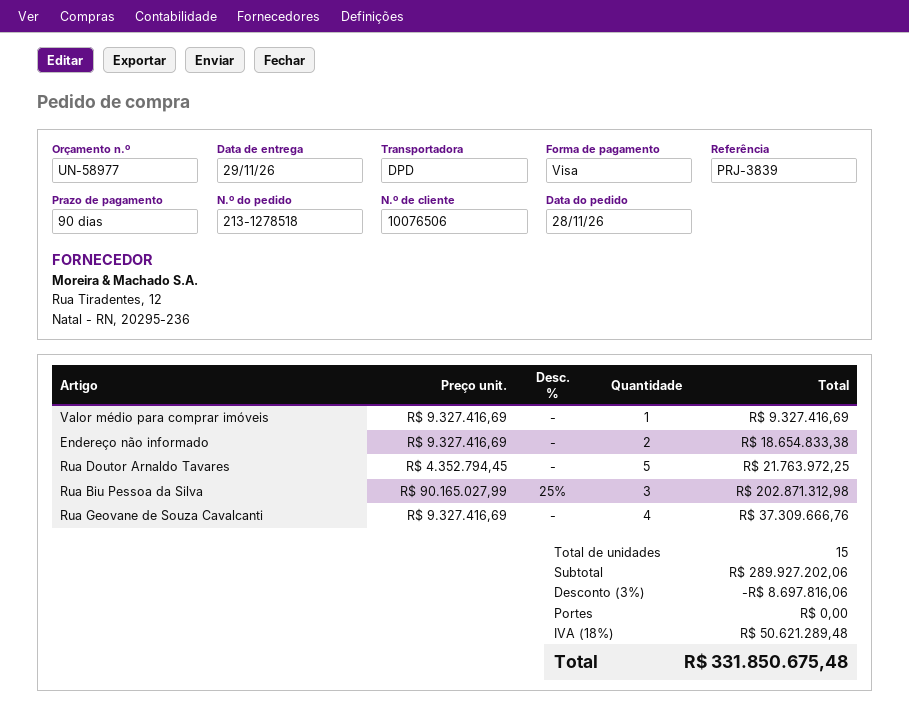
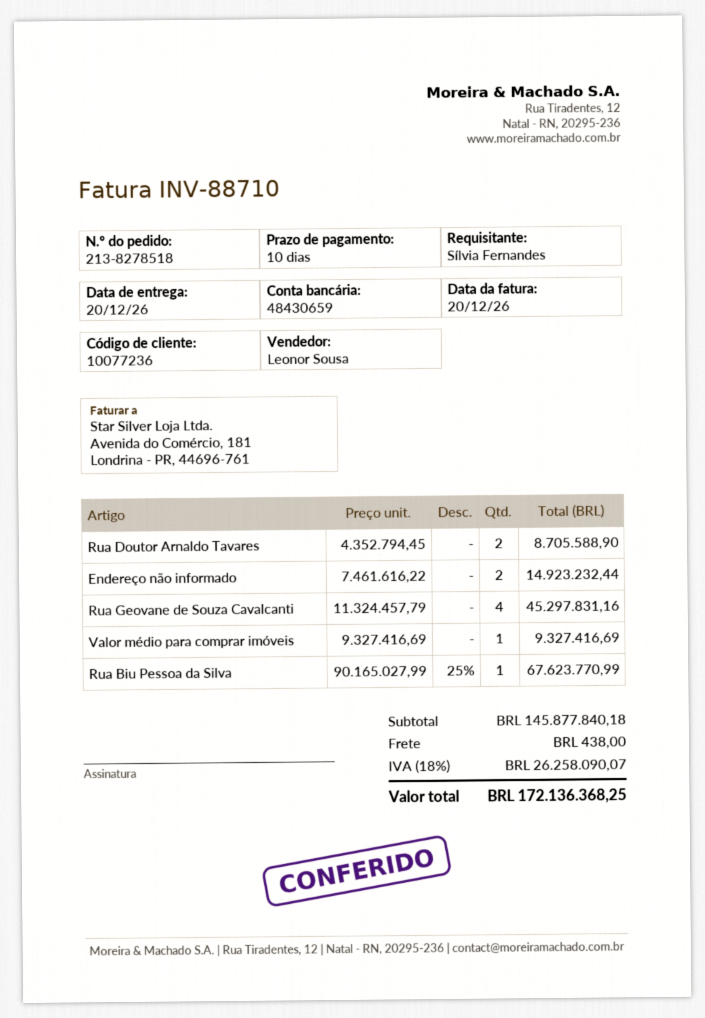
order number: 213-1278518 -> 213-8278518
delivery date: 2026-11-29 -> 2026-12-20
payment terms: 90 days -> 10 days
customer number: 10076506 -> 10077236
Endereço não informado: 2 x 9327416.69 = 18654833.38 -> 2 x 7461616.22 = 14923232.44
Rua Doutor Arnaldo Tavares: 5 x 4352794.45 = 21763972.25 -> 2 x 4352794.45 = 8705588.90
Rua Biu Pessoa da Silva: 3 x 90165027.99 - 25% = 202871312.98 -> 1 x 90165027.99 - 25% = 67623770.99
Rua Geovane de Souza Cavalcanti: 4 x 9327416.69 = 37309666.76 -> 4 x 11324457.79 = 45297831.16
subtotal: 289927202.06 -> 145877840.18
discount: 3% = 8697816.06 -> none
shipping: 0.00 -> 438.00
tax: 18% = 50621289.48 -> 18% = 26258090.07
total: 331850675.48 -> 172136368.25

